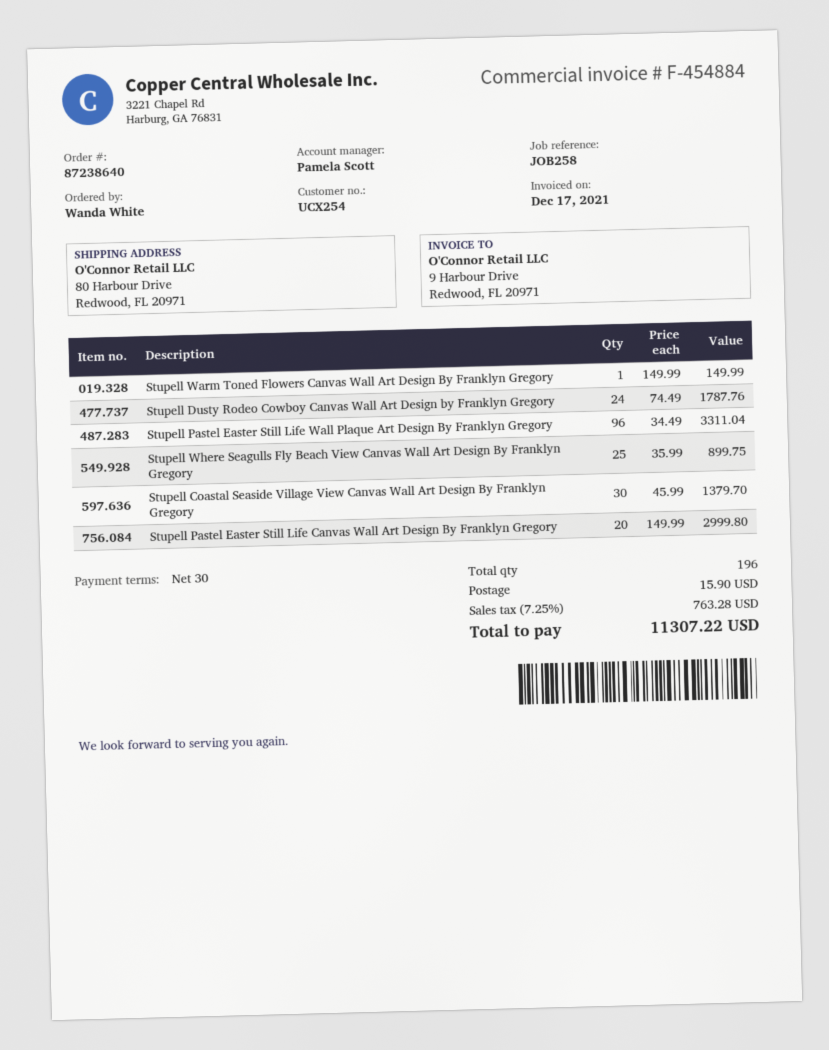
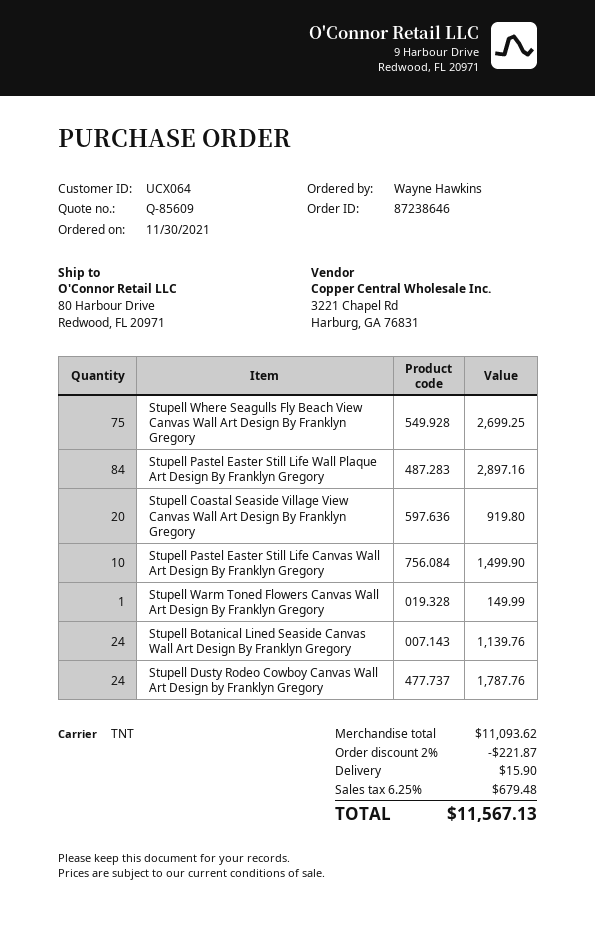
order number: 87238640 -> 87238646
customer number: UCX254 -> UCX064
ordered by: Wanda White -> Wayne Hawkins
Stupell Pastel Easter Still Life Wall Plaque Art Design By Franklyn Gregory: 96 for 3311.04 -> 84 for 2897.16
Stupell Where Seagulls Fly Beach View Canvas Wall Art Design By Franklyn Gregory: 25 for 899.75 -> 75 for 2699.25
Stupell Coastal Seaside Village View Canvas Wall Art Design By Franklyn Gregory: 30 for 1379.70 -> 20 for 919.80
Stupell Pastel Easter Still Life Canvas Wall Art Design By Franklyn Gregory: 20 for 2999.80 -> 10 for 1499.90
Stupell Botanical Lined Seaside Canvas Wall Art Design By Franklyn Gregory: none -> 24 for 1139.76
discount: none -> 2% = 221.87
tax: 7.25% = 763.28 -> 6.25% = 679.48
total: 11307.22 -> 11567.13

